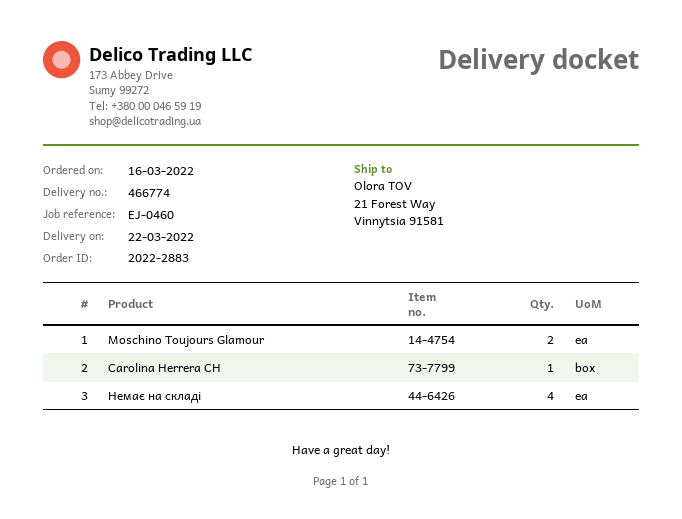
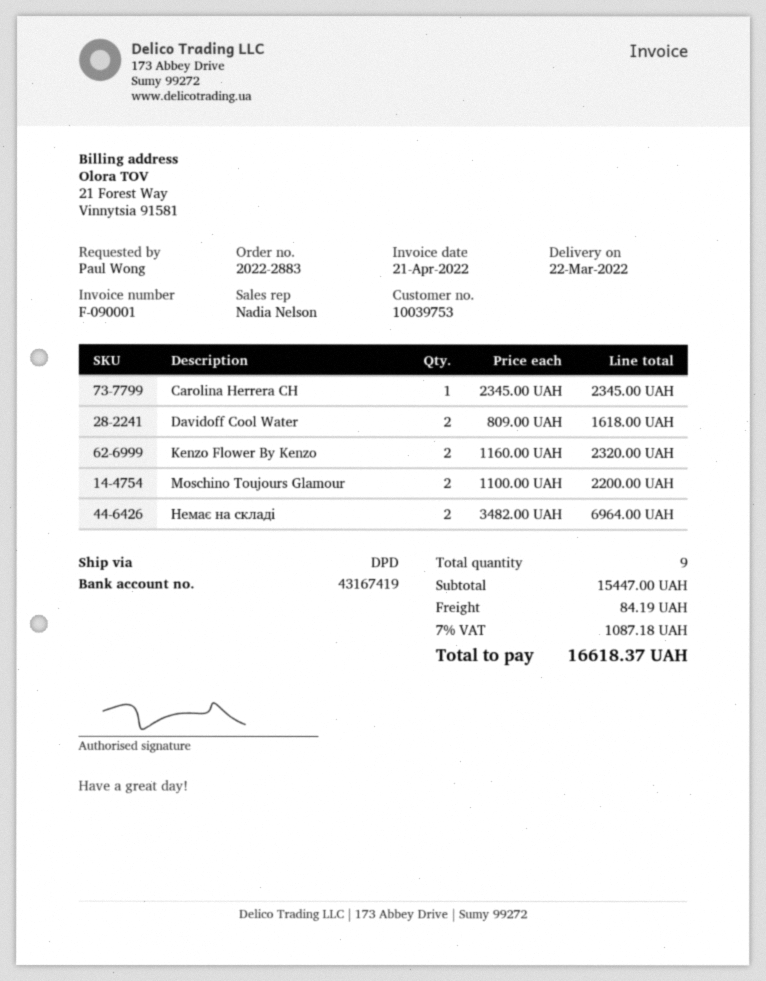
Немає на складі: 4 -> 2
Davidoff Cool Water: none -> 2
Kenzo Flower By Kenzo: none -> 2

